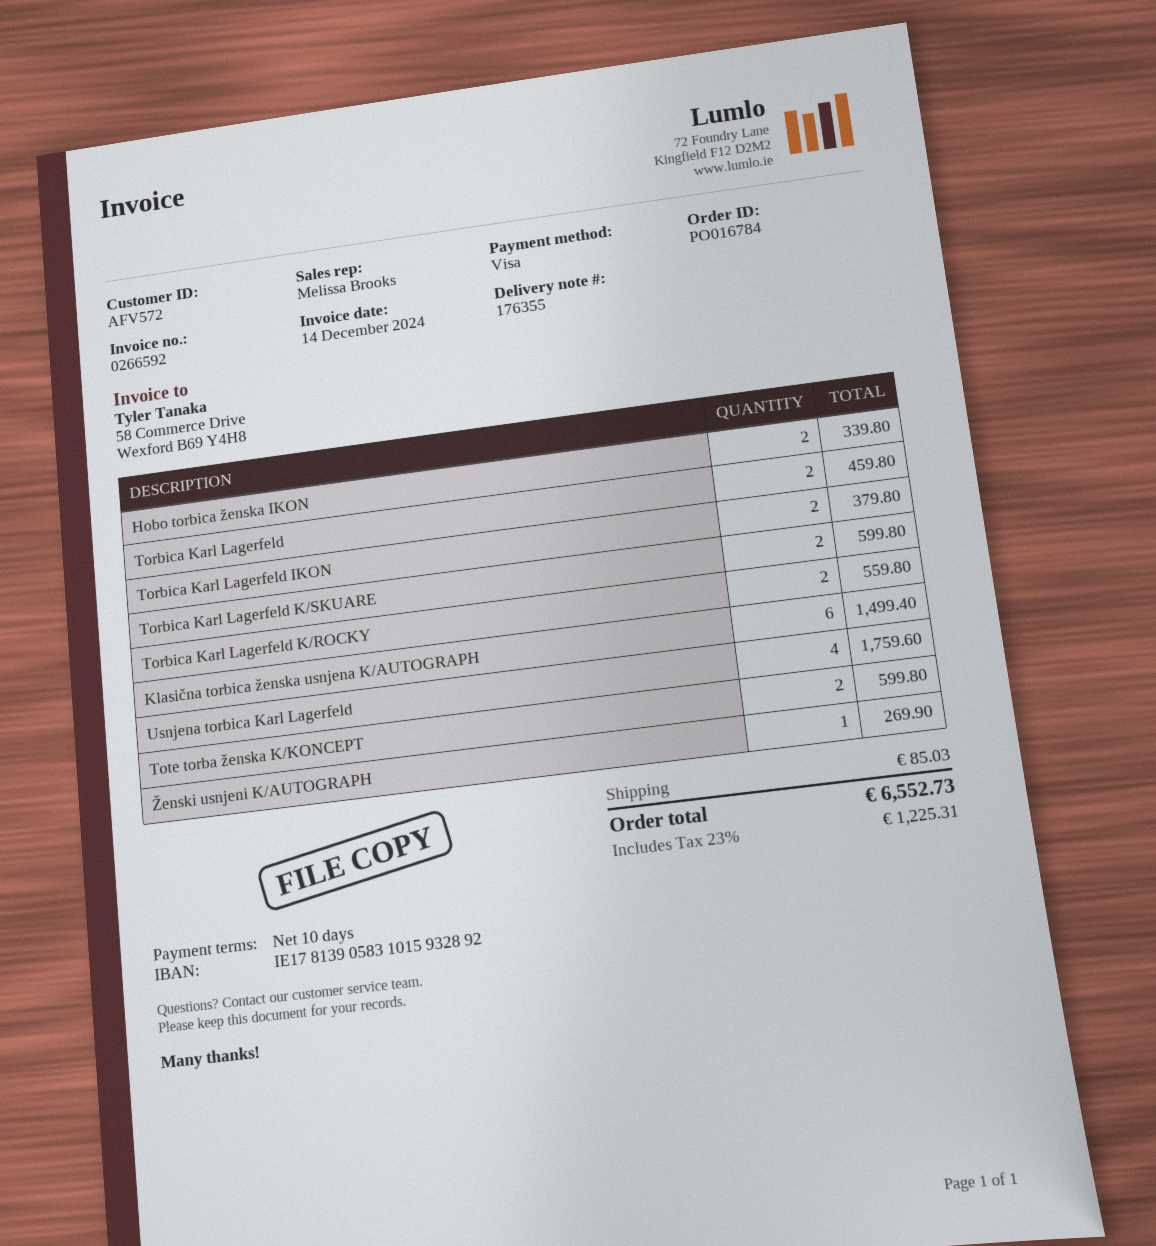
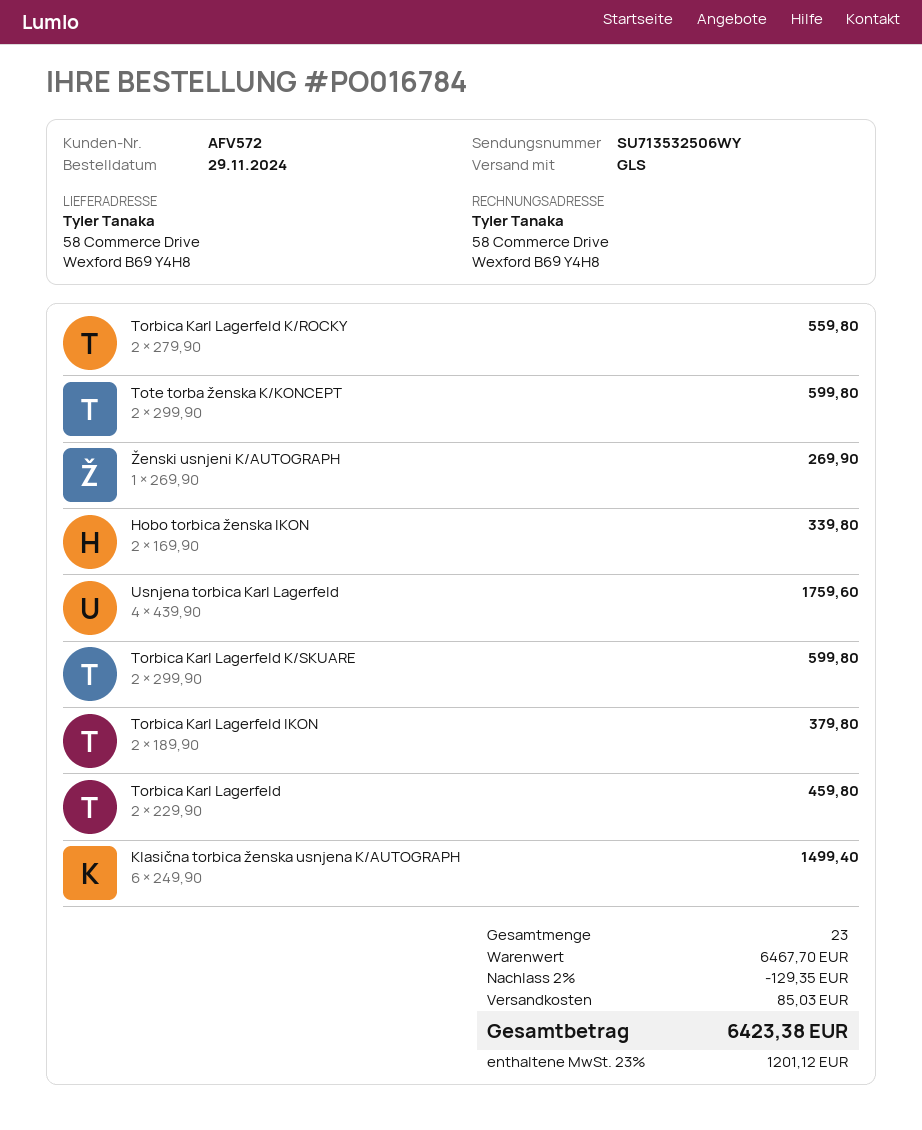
discount: none -> 2% = 129.35
tax: 23% = 1225.31 -> 23% = 1201.12
total: 6552.73 -> 6423.38

